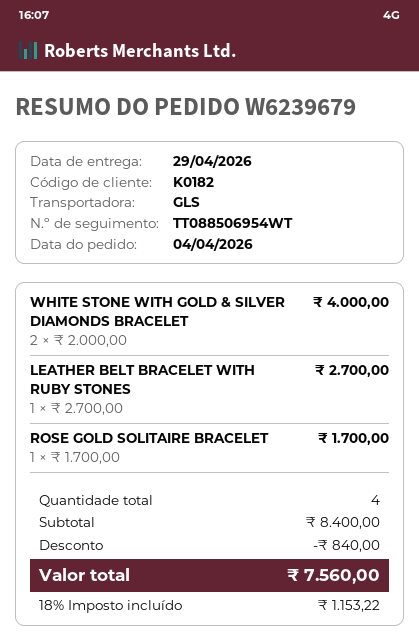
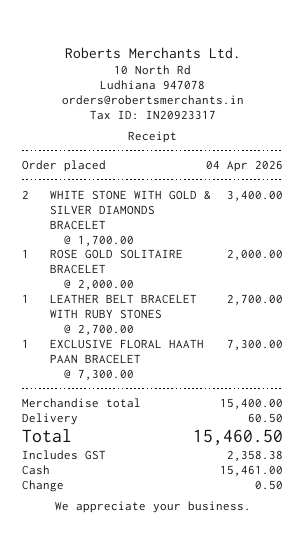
WHITE STONE WITH GOLD & SILVER DIAMONDS BRACELET: 2 x 2000.00 = 4000.00 -> 2 x 1700.00 = 3400.00
ROSE GOLD SOLITAIRE BRACELET: 1 x 1700.00 = 1700.00 -> 1 x 2000.00 = 2000.00
EXCLUSIVE FLORAL HAATH PAAN BRACELET: none -> 1 x 7300.00 = 7300.00
subtotal: 8400.00 -> 15400.00
discount: 840.00 -> none
shipping: none -> 60.50
tax: 1153.22 -> 2358.38
total: 7560.00 -> 15460.50

